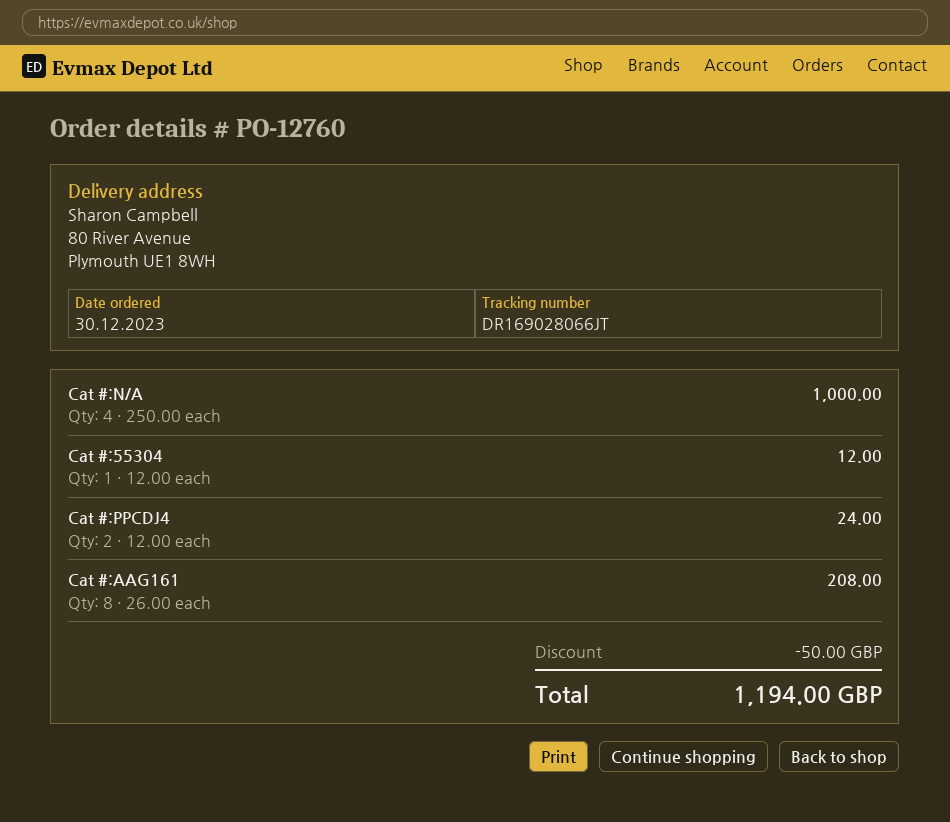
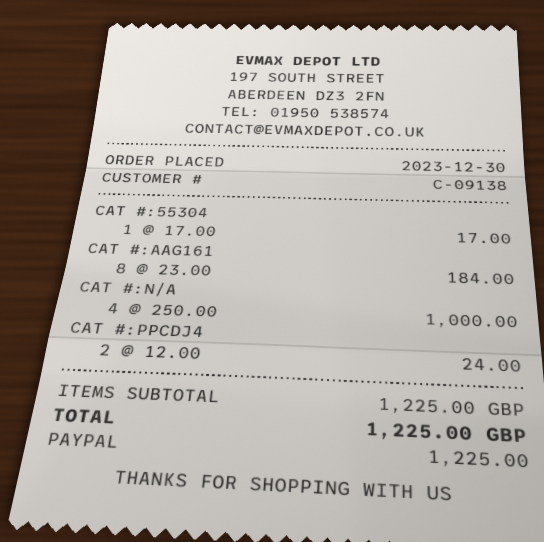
Cat #:55304: 1 x 12.00 = 12.00 -> 1 x 17.00 = 17.00
Cat #:AAG161: 8 x 26.00 = 208.00 -> 8 x 23.00 = 184.00
discount: 50.00 -> none
total: 1194.00 -> 1225.00

